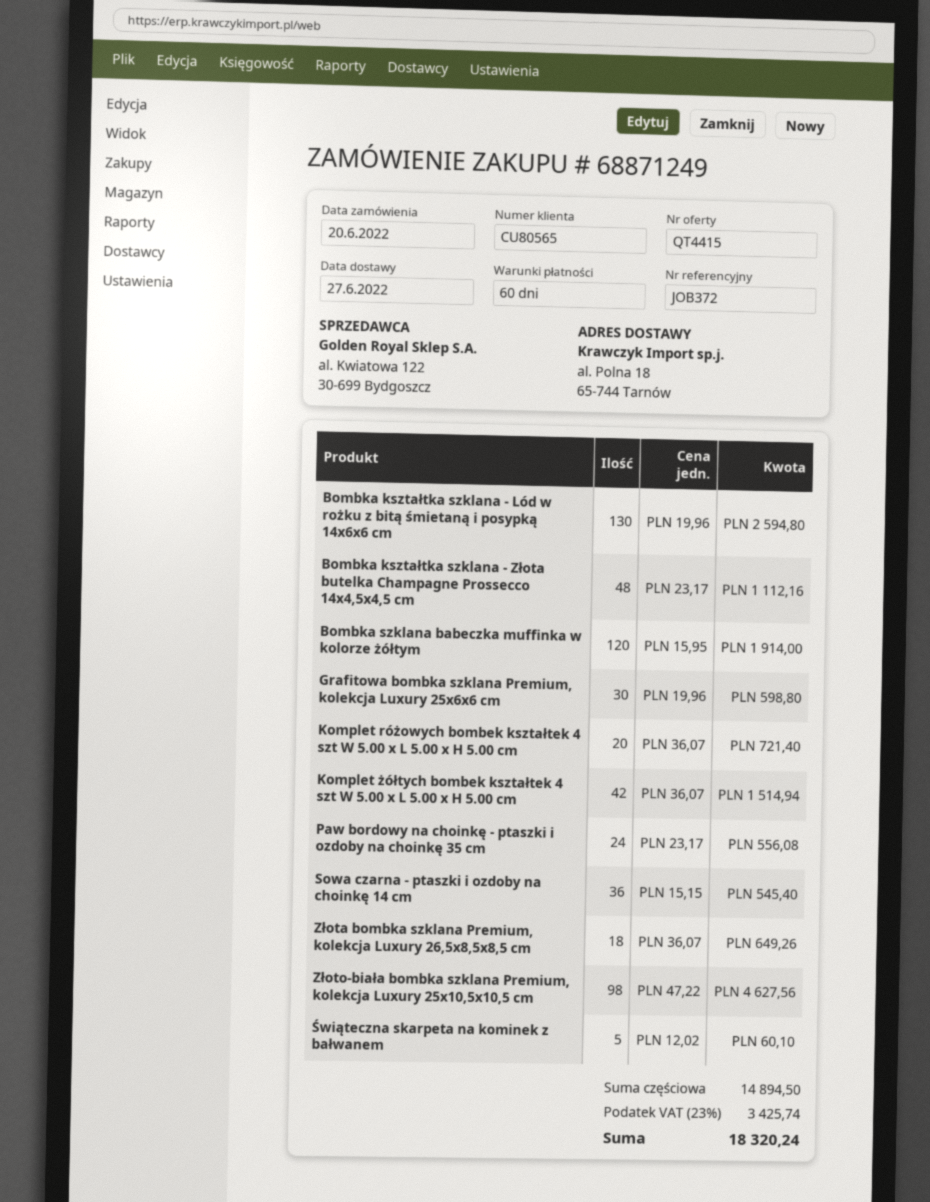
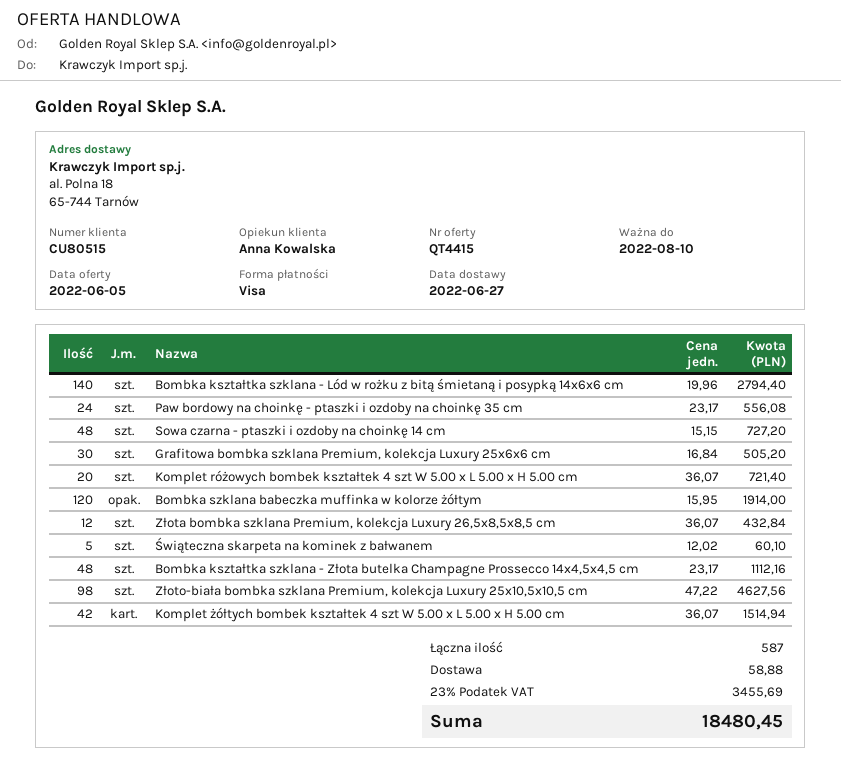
customer number: CU80565 -> CU80515
Bombka kształtka szklana - Lód w rożku z bitą śmietaną i posypką 14x6x6 cm: 130 x 19.96 = 2594.80 -> 140 x 19.96 = 2794.40
Grafitowa bombka szklana Premium, kolekcja Luxury 25x6x6 cm: 30 x 19.96 = 598.80 -> 30 x 16.84 = 505.20
Sowa czarna - ptaszki i ozdoby na choinkę 14 cm: 36 x 15.15 = 545.40 -> 48 x 15.15 = 727.20
Złota bombka szklana Premium, kolekcja Luxury 26,5x8,5x8,5 cm: 18 x 36.07 = 649.26 -> 12 x 36.07 = 432.84
shipping: none -> 58.88
tax: 23% = 3425.74 -> 23% = 3455.69
total: 18320.24 -> 18480.45

